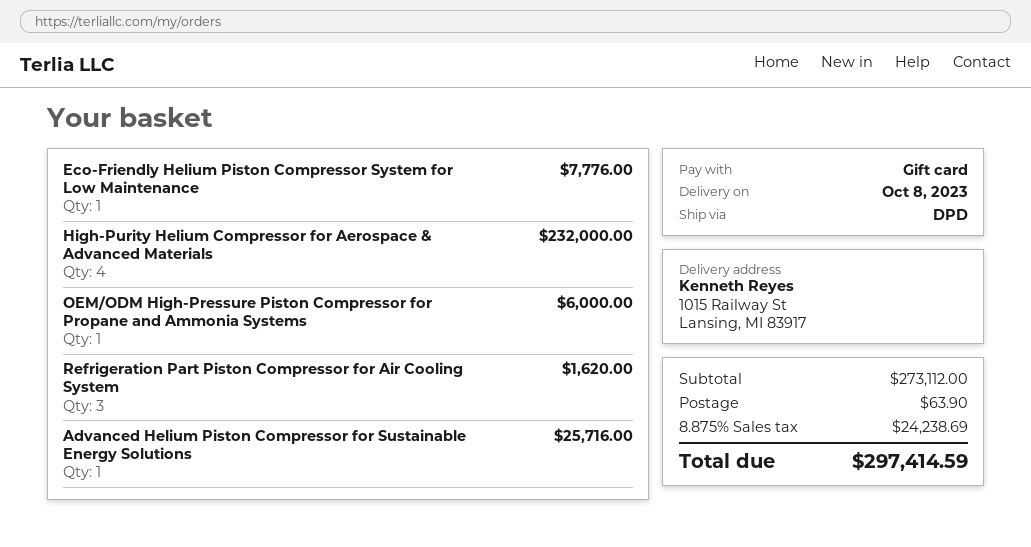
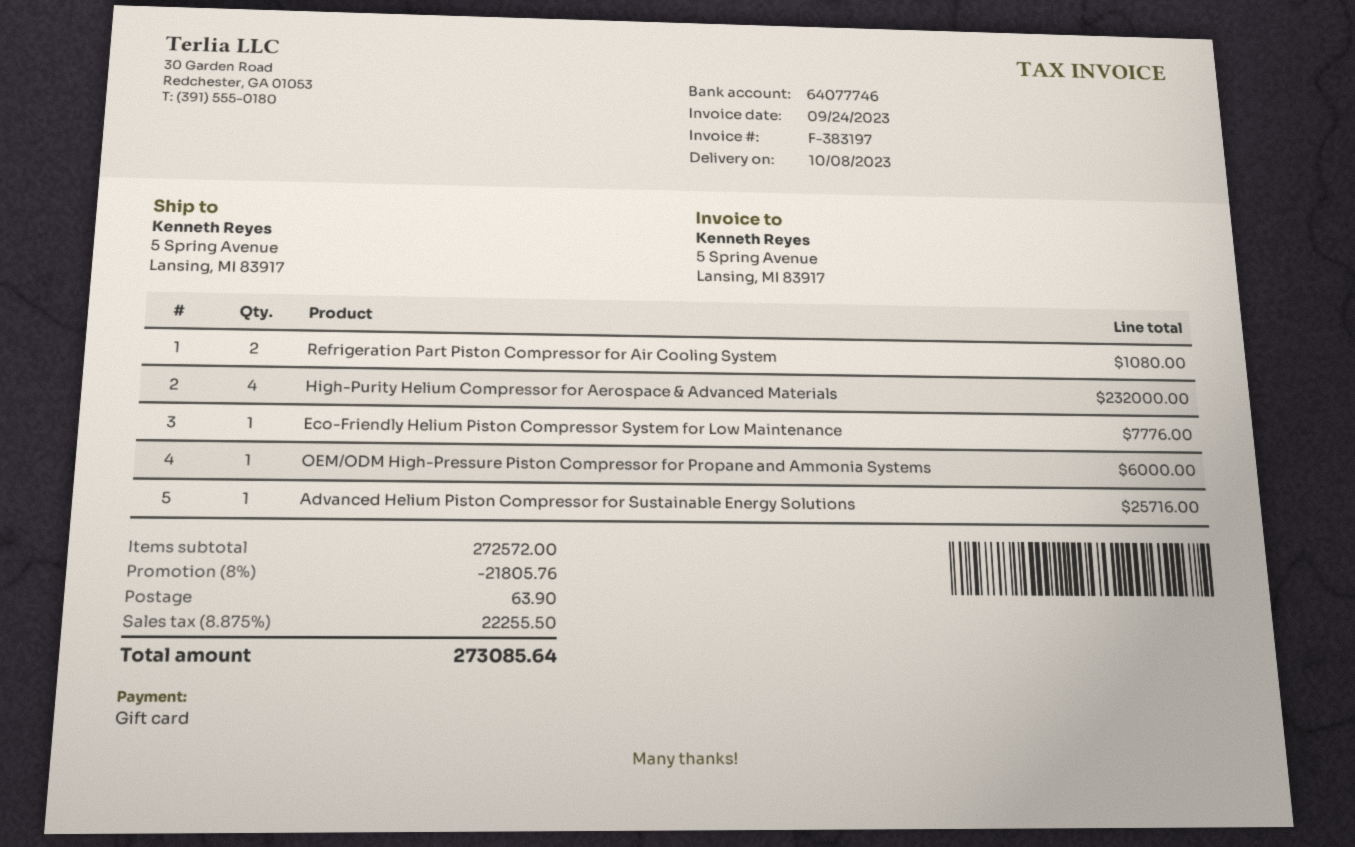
ship to: 1015 Railway St, Lansing, MI 83917 -> 5 Spring Avenue, Lansing, MI 83917
Refrigeration Part Piston Compressor for Air Cooling System: 3 for 1620.00 -> 2 for 1080.00
subtotal: 273112.00 -> 272572.00
discount: none -> 8% = 21805.76
tax: 8.875% = 24238.69 -> 8.875% = 22255.50
total: 297414.59 -> 273085.64

